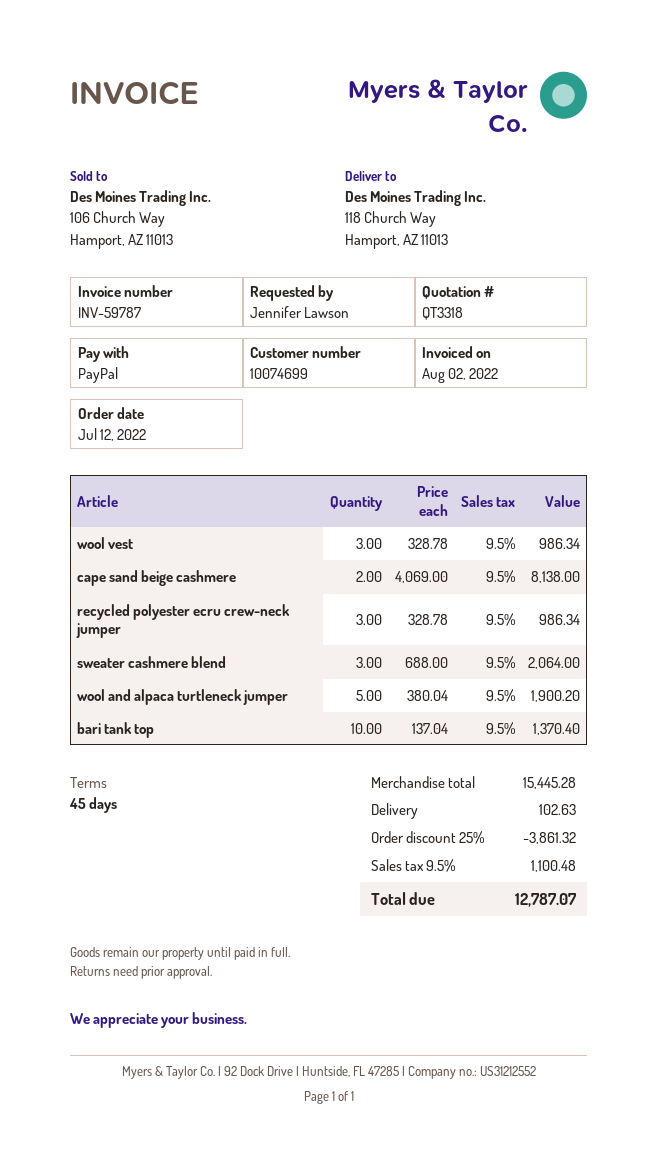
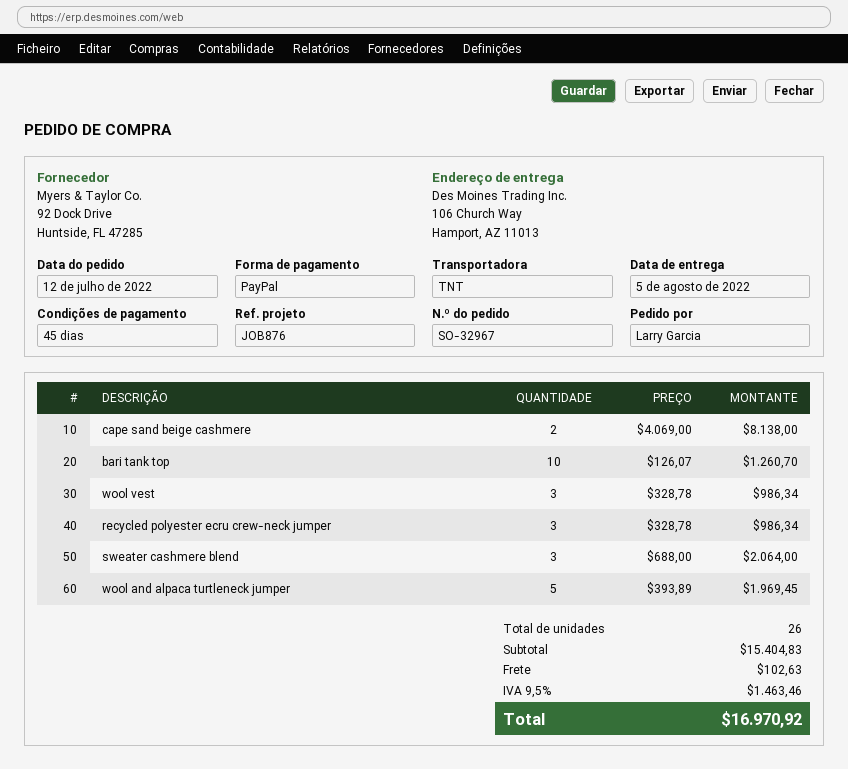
ordered by: Jennifer Lawson -> Larry Garcia
ship to: 118 Church Way, Hamport, AZ 11013 -> 106 Church Way, Hamport, AZ 11013
wool and alpaca turtleneck jumper: 5 x 380.04 = 1900.20 -> 5 x 393.89 = 1969.45
bari tank top: 10 x 137.04 = 1370.40 -> 10 x 126.07 = 1260.70
subtotal: 15445.28 -> 15404.83
discount: 25% = 3861.32 -> none
tax: 9.5% = 1100.48 -> 9.5% = 1463.46
total: 12787.07 -> 16970.92

